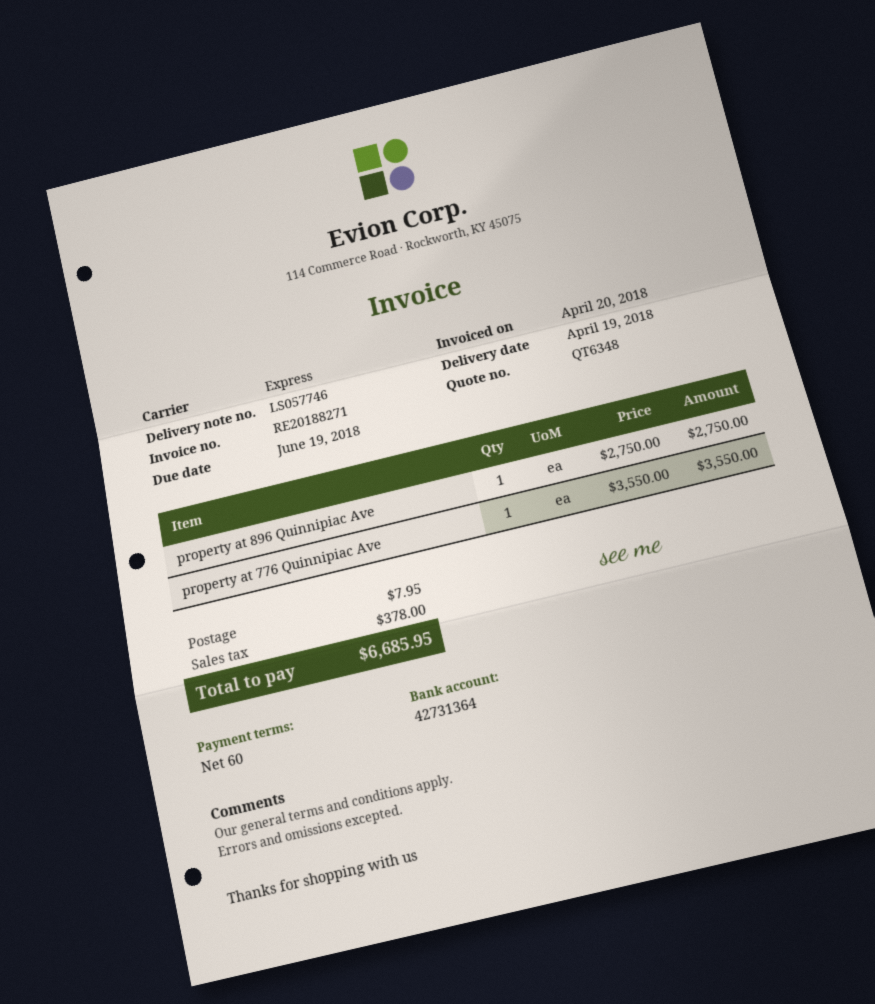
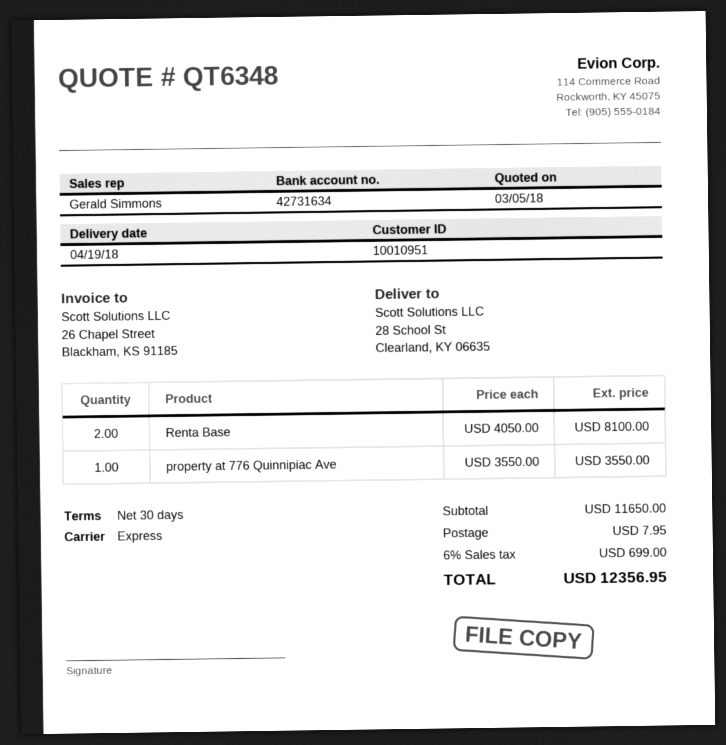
payment terms: 60 days -> 30 days
bank account: 42731364 -> 42731634
property at 896 Quinnipiac Ave: 1 x 2750.00 = 2750.00 -> none
Renta Base: none -> 2 x 4050.00 = 8100.00
tax: 378.00 -> 699.00
total: 6685.95 -> 12356.95

